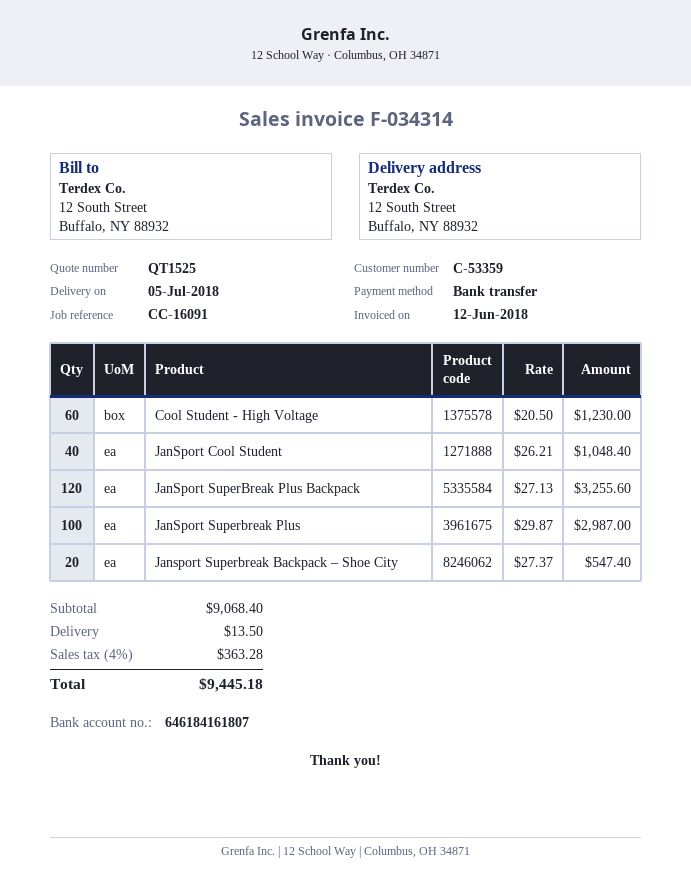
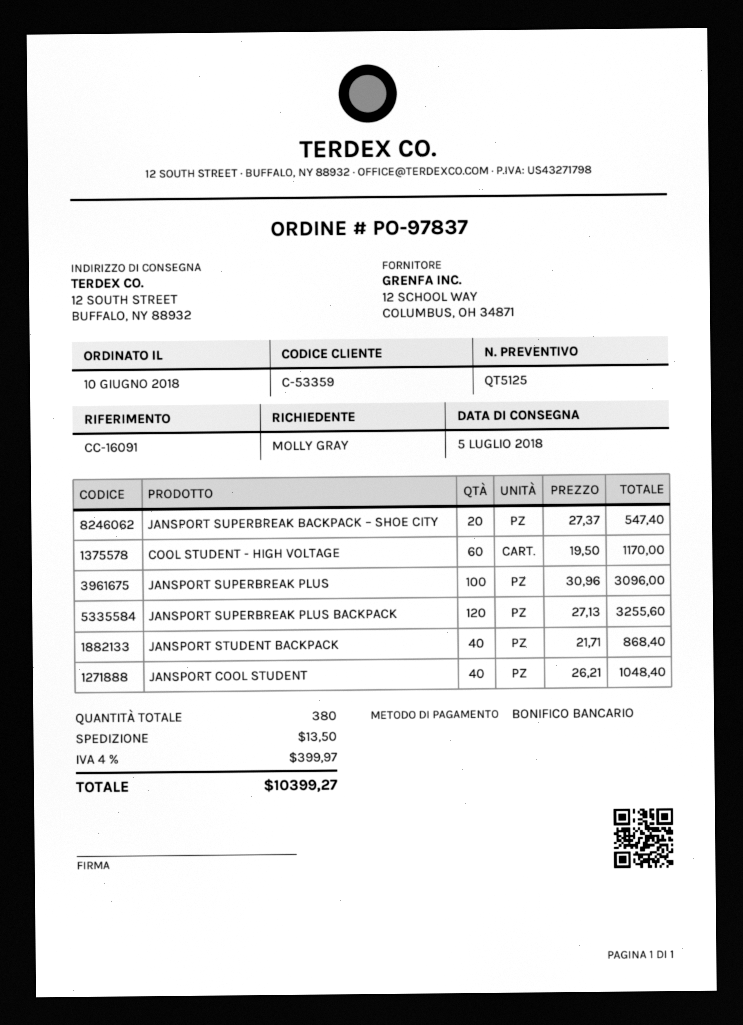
quote number: QT1525 -> QT5125
Cool Student - High Voltage: 60 x 20.50 = 1230.00 -> 60 x 19.50 = 1170.00
JanSport Superbreak Plus: 100 x 29.87 = 2987.00 -> 100 x 30.96 = 3096.00
JANSPORT STUDENT BACKPACK: none -> 40 x 21.71 = 868.40
tax: 4% = 363.28 -> 4% = 399.97
total: 9445.18 -> 10399.27

